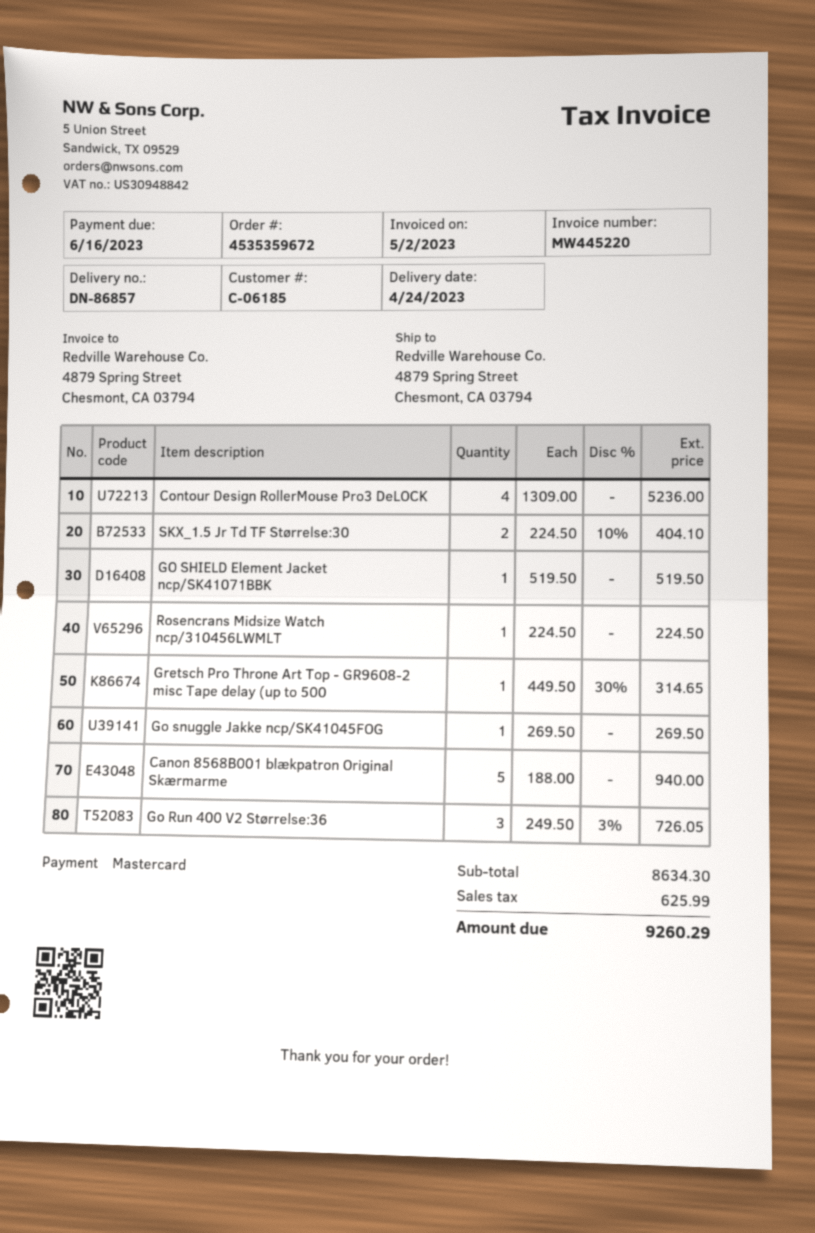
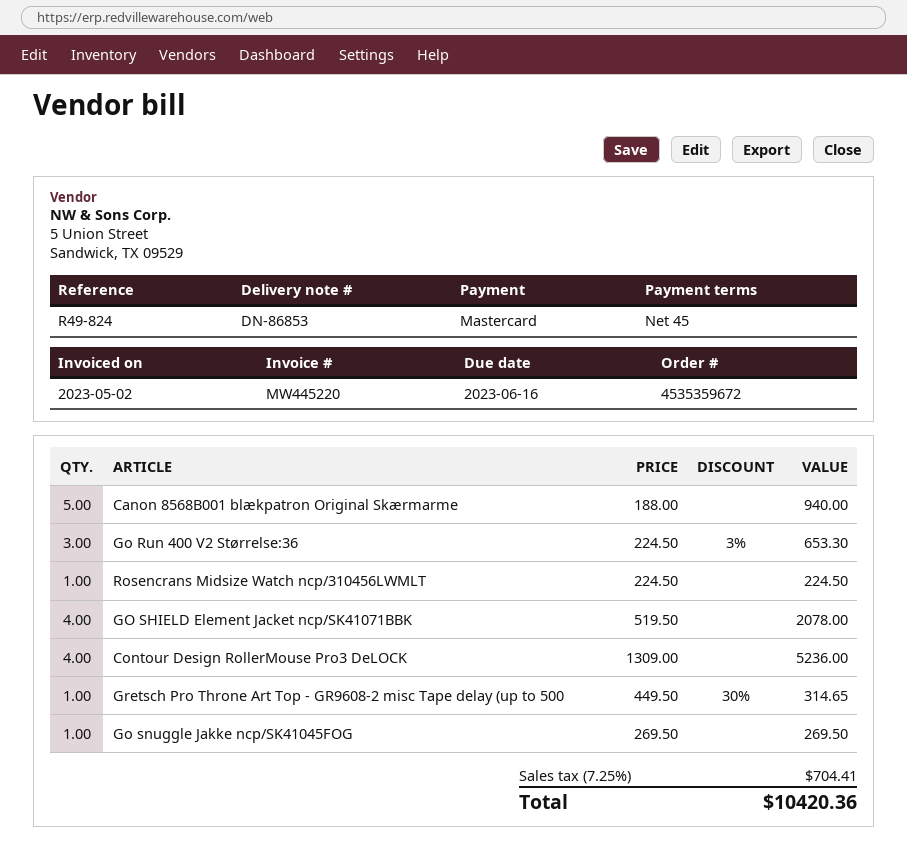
delivery note number: DN-86857 -> DN-86853
SKX_1.5 Jr Td TF Størrelse:30: 2 x 224.50 - 10% = 404.10 -> none
GO SHIELD Element Jacket ncp/SK41071BBK: 1 x 519.50 = 519.50 -> 4 x 519.50 = 2078.00
Go Run 400 V2 Størrelse:36: 3 x 249.50 - 3% = 726.05 -> 3 x 224.50 - 3% = 653.30
tax: 625.99 -> 704.41
total: 9260.29 -> 10420.36

